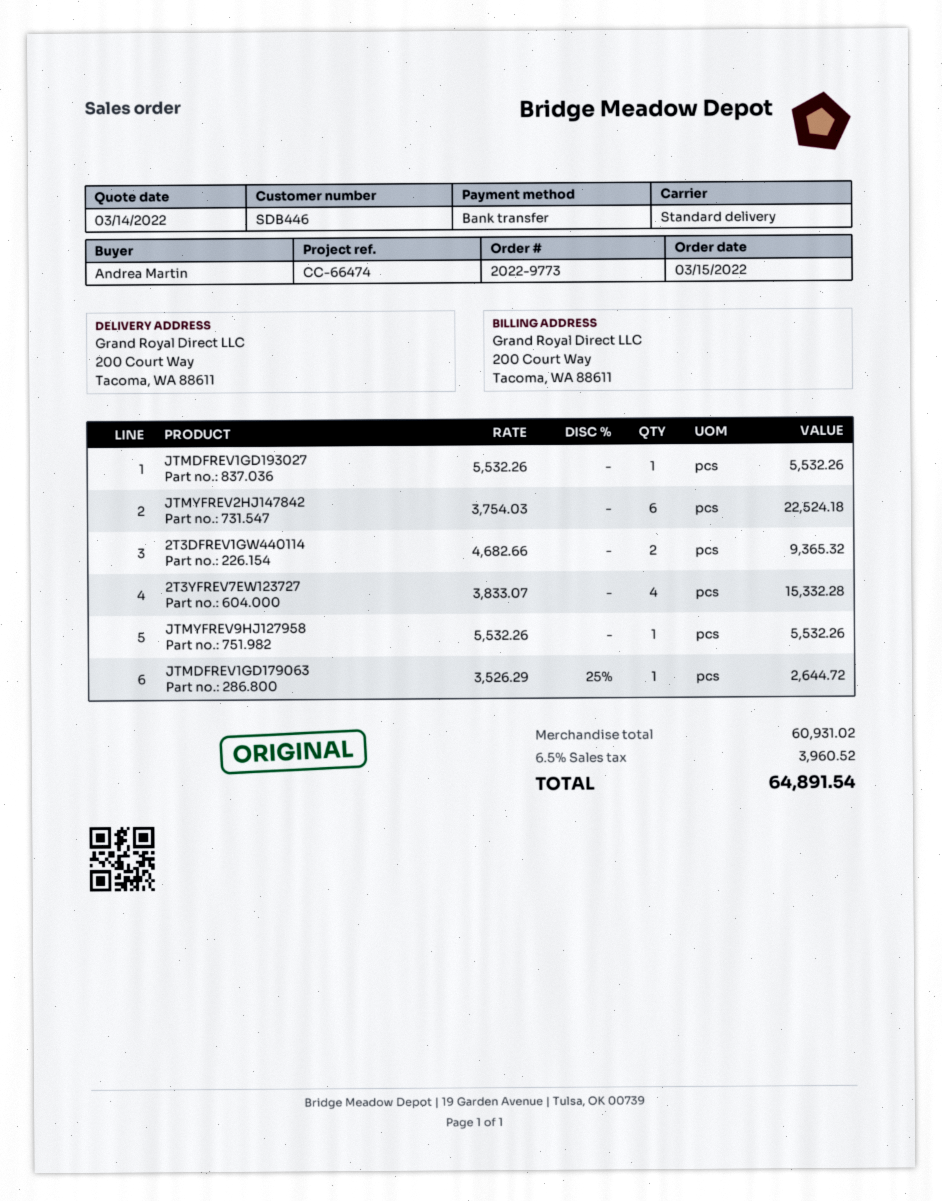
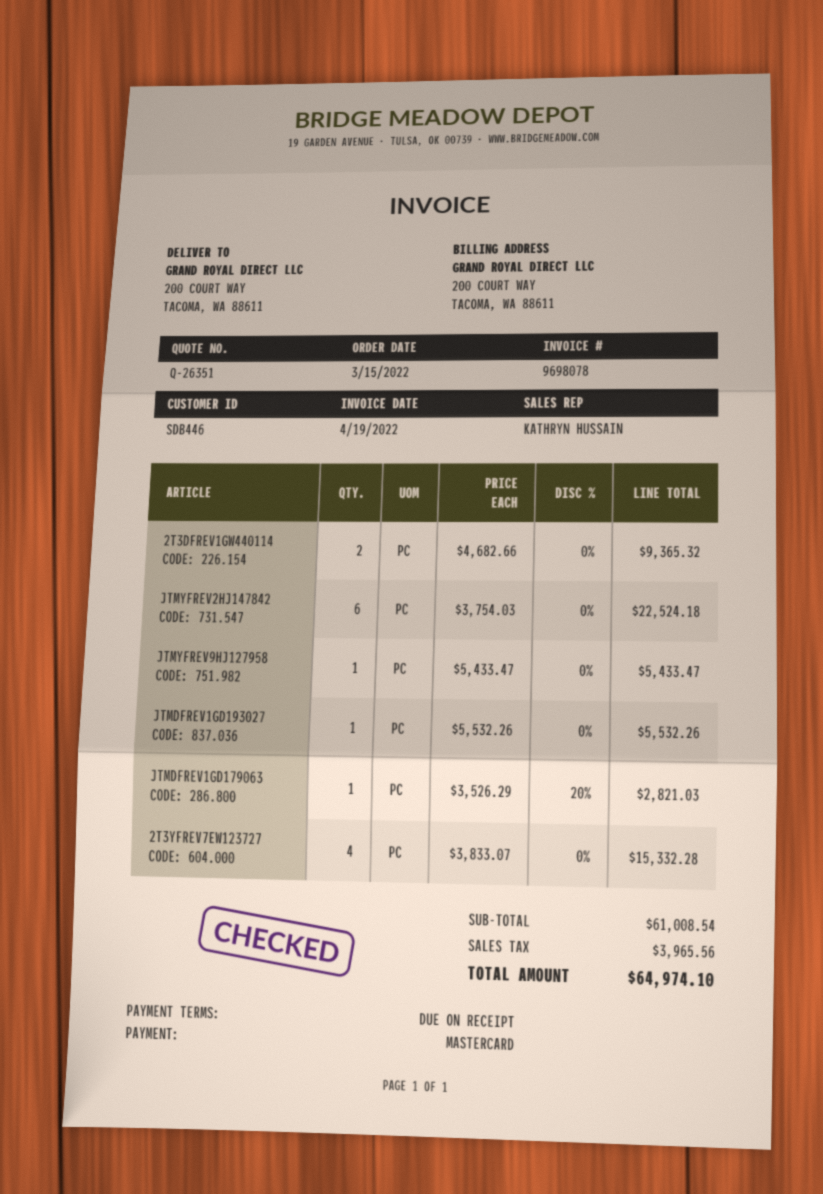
payment method: bank transfer -> Mastercard
JTMYFREV9HJ127958: 1 x 5532.26 = 5532.26 -> 1 x 5433.47 = 5433.47
JTMDFREV1GD179063: 1 x 3526.29 - 25% = 2644.72 -> 1 x 3526.29 - 20% = 2821.03
subtotal: 60931.02 -> 61008.54
tax: 3960.52 -> 3965.56
total: 64891.54 -> 64974.10

